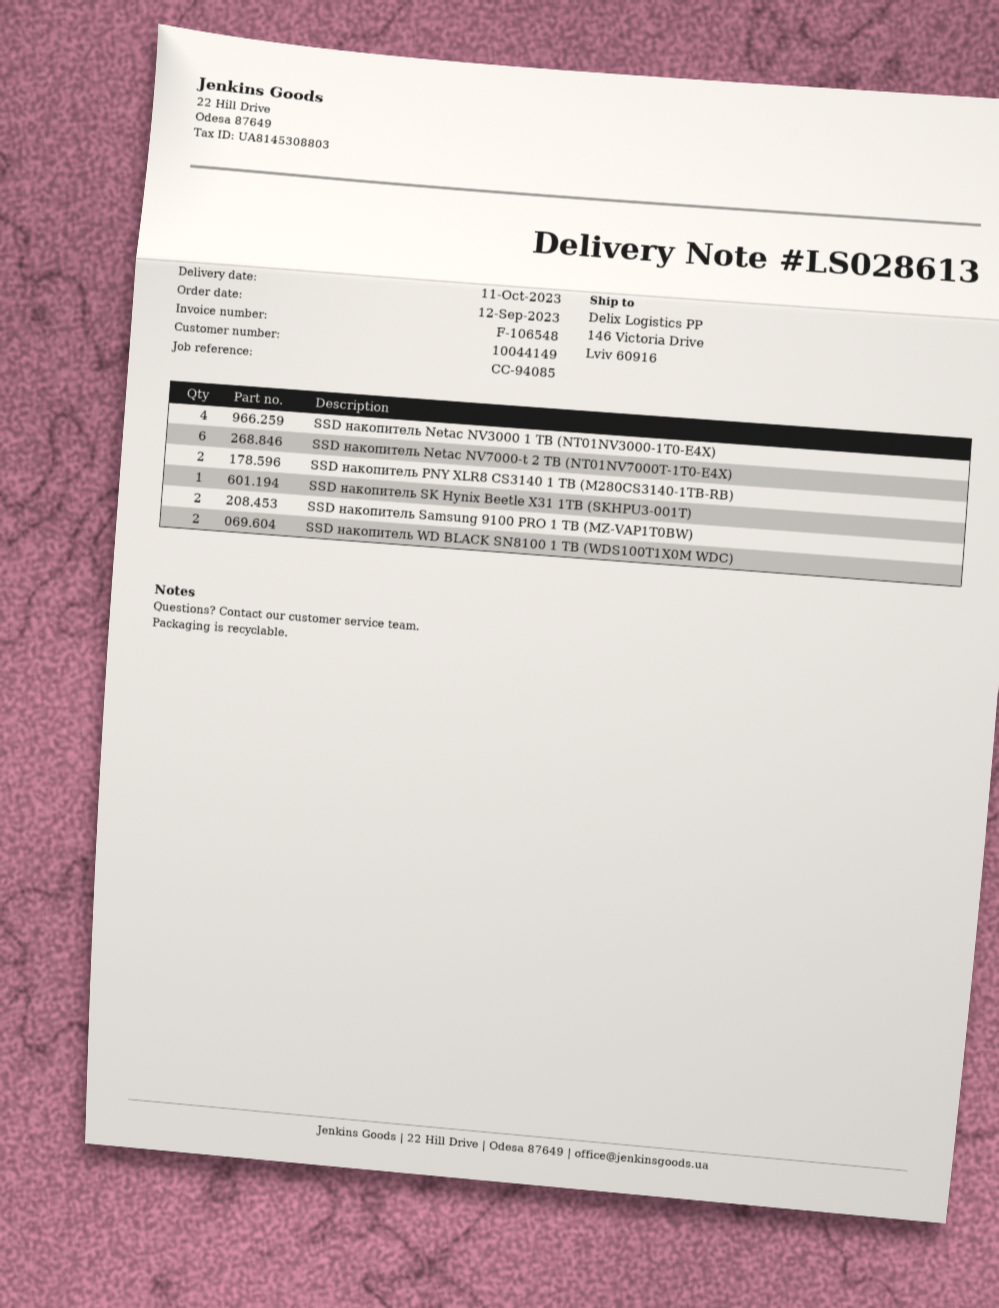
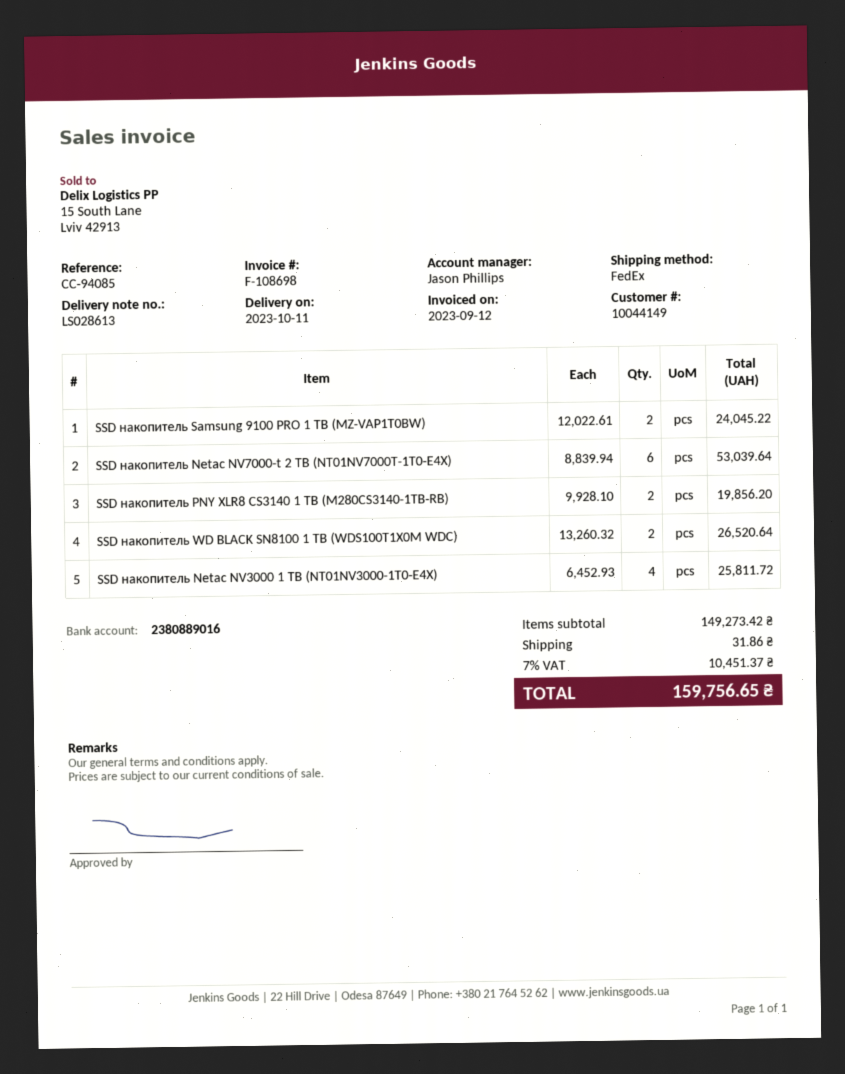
invoice number: F-106548 -> F-108698
SSD накопитель SK Hynix Beetle X31 1TB (SKHPU3-001T): 1 -> none

